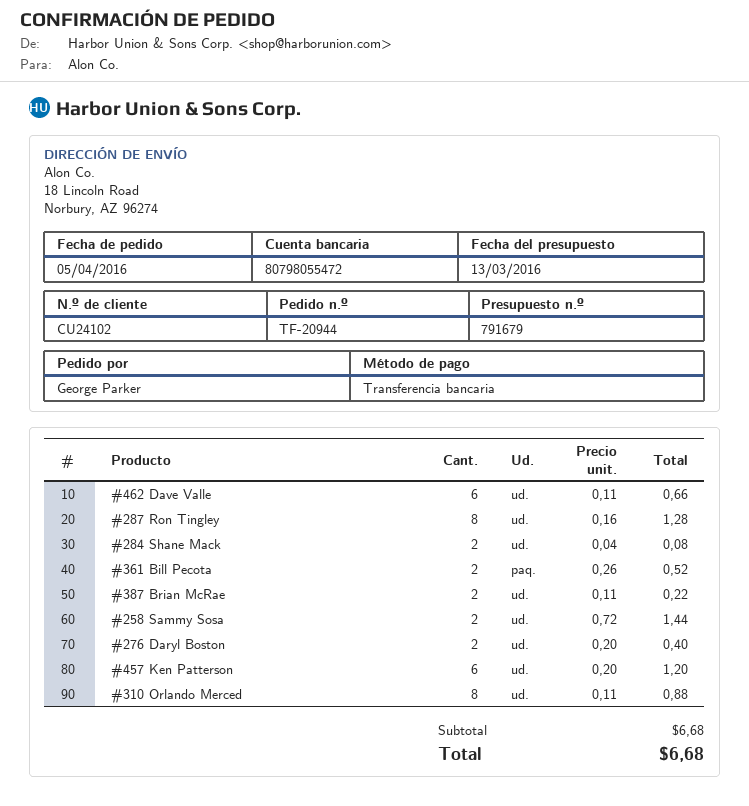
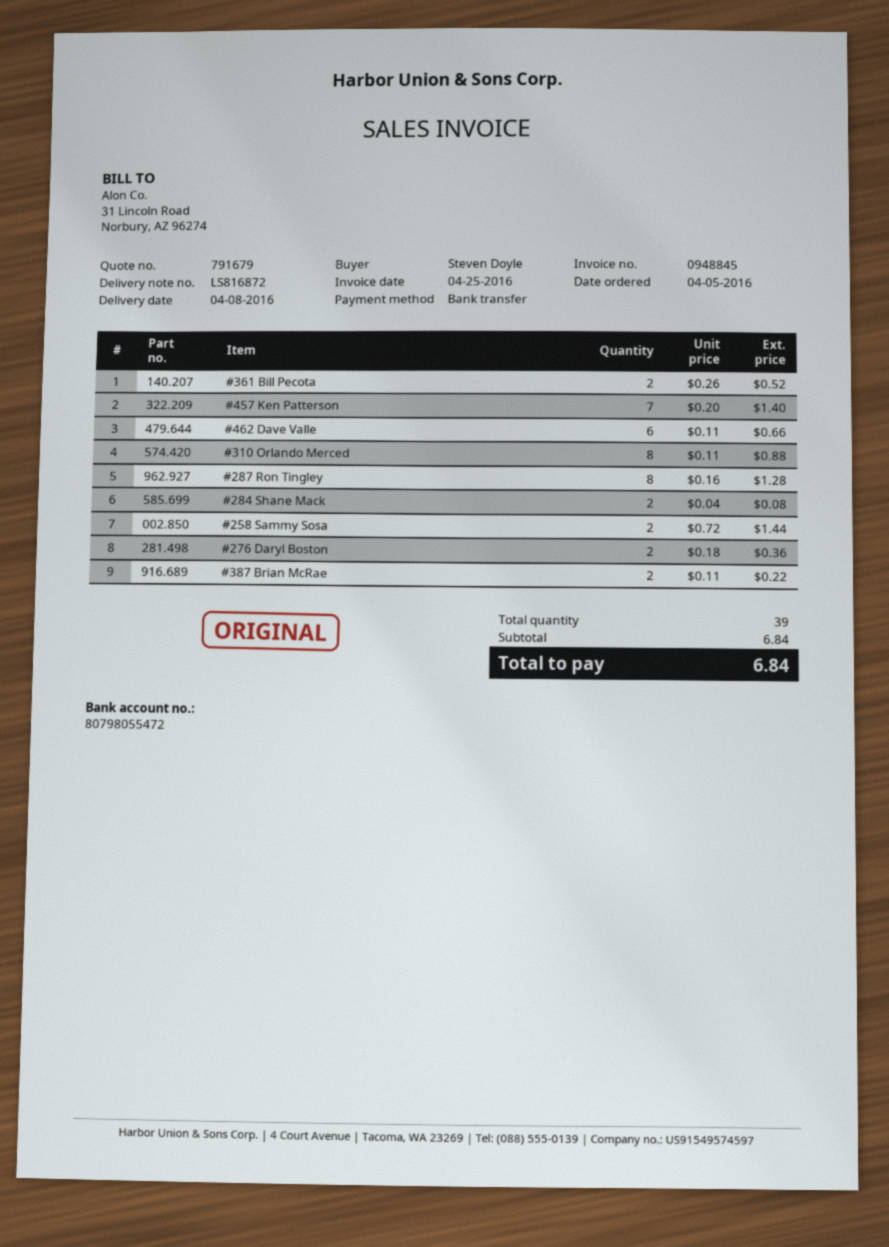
ordered by: George Parker -> Steven Doyle
#276 Daryl Boston: 2 x 0.20 = 0.40 -> 2 x 0.18 = 0.36
#457 Ken Patterson: 6 x 0.20 = 1.20 -> 7 x 0.20 = 1.40
subtotal: 6.68 -> 6.84
total: 6.68 -> 6.84

